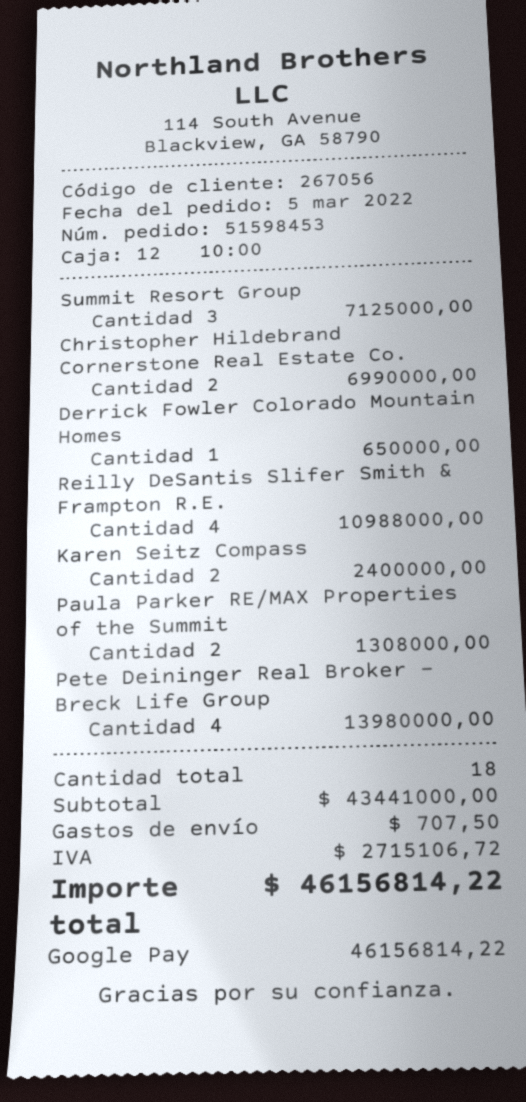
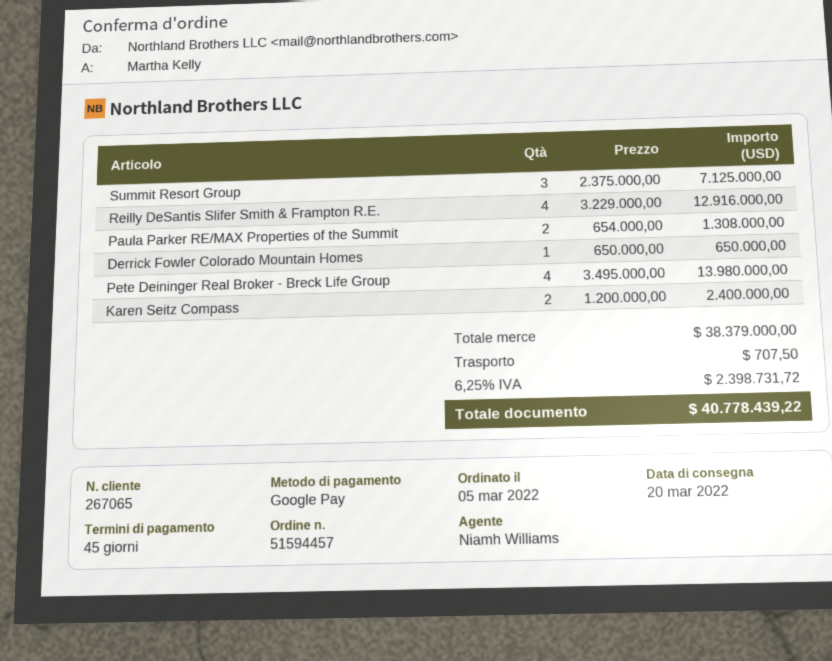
order number: 51598453 -> 51594457
customer number: 267056 -> 267065
Christopher Hildebrand Cornerstone Real Estate Co.: 2 for 6990000.00 -> none
Reilly DeSantis Slifer Smith & Frampton R.E.: 4 for 10988000.00 -> 4 for 12916000.00
subtotal: 43441000.00 -> 38379000.00
tax: 2715106.72 -> 2398731.72
total: 46156814.22 -> 40778439.22

